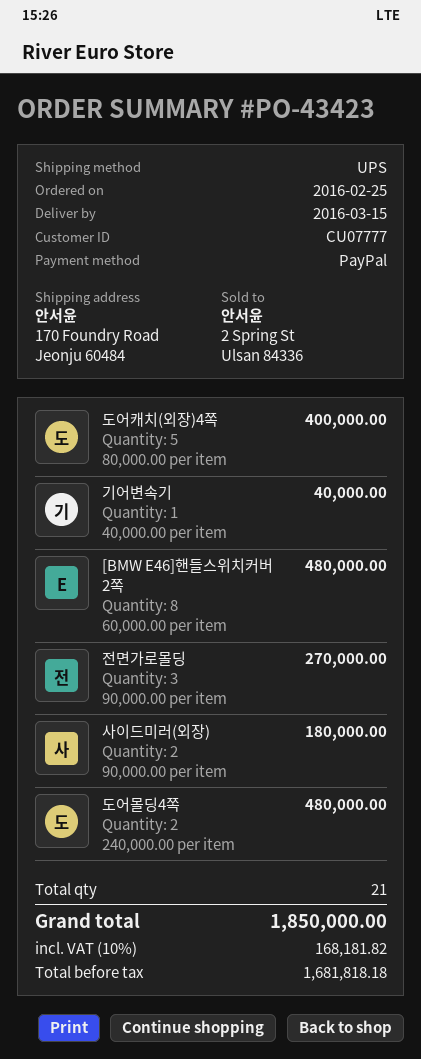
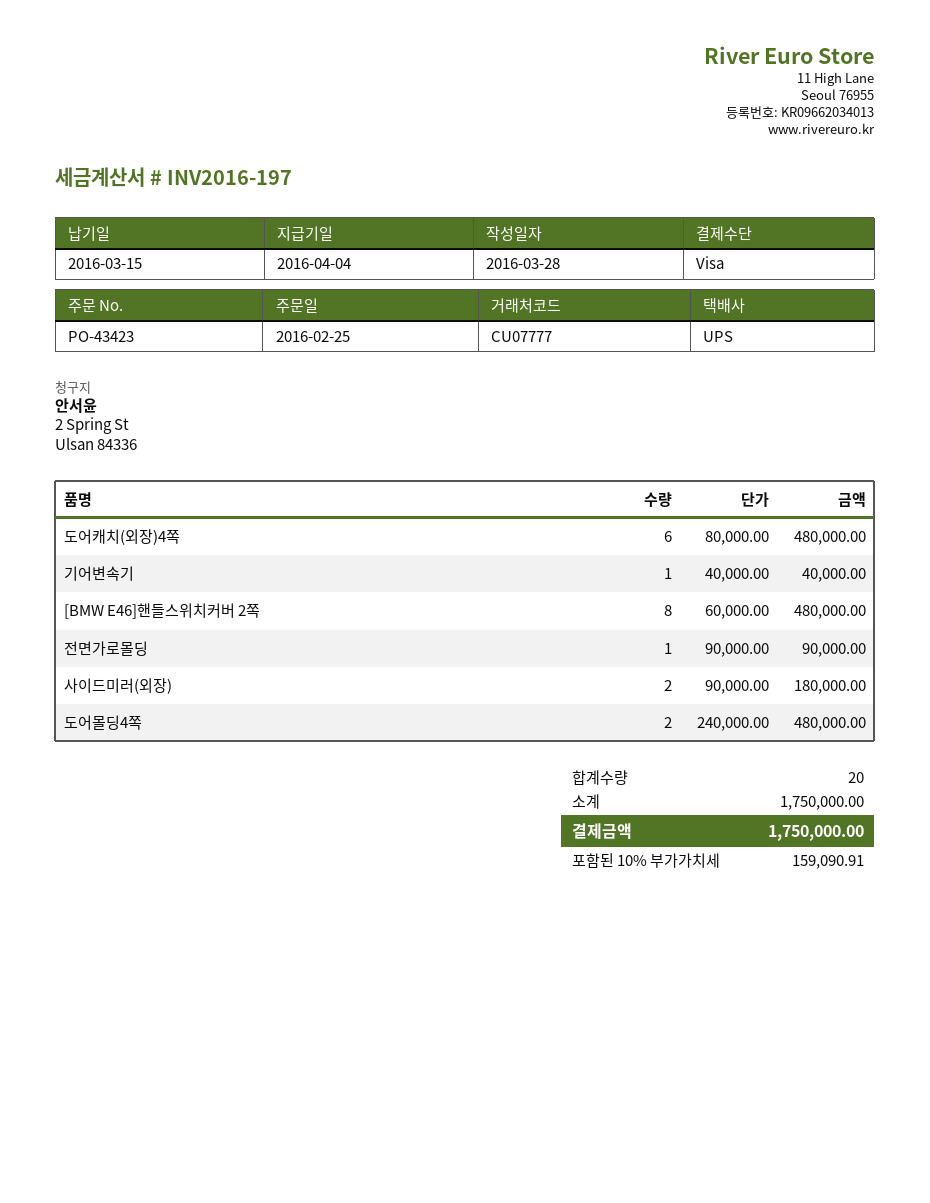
payment method: PayPal -> Visa
도어캐치(외장)4쪽: 5 x 80000.00 = 400000.00 -> 6 x 80000.00 = 480000.00
전면가로몰딩: 3 x 90000.00 = 270000.00 -> 1 x 90000.00 = 90000.00
total quantity: 21 -> 20
tax: 10% = 168181.82 -> 10% = 159090.91
total: 1850000.00 -> 1750000.00

